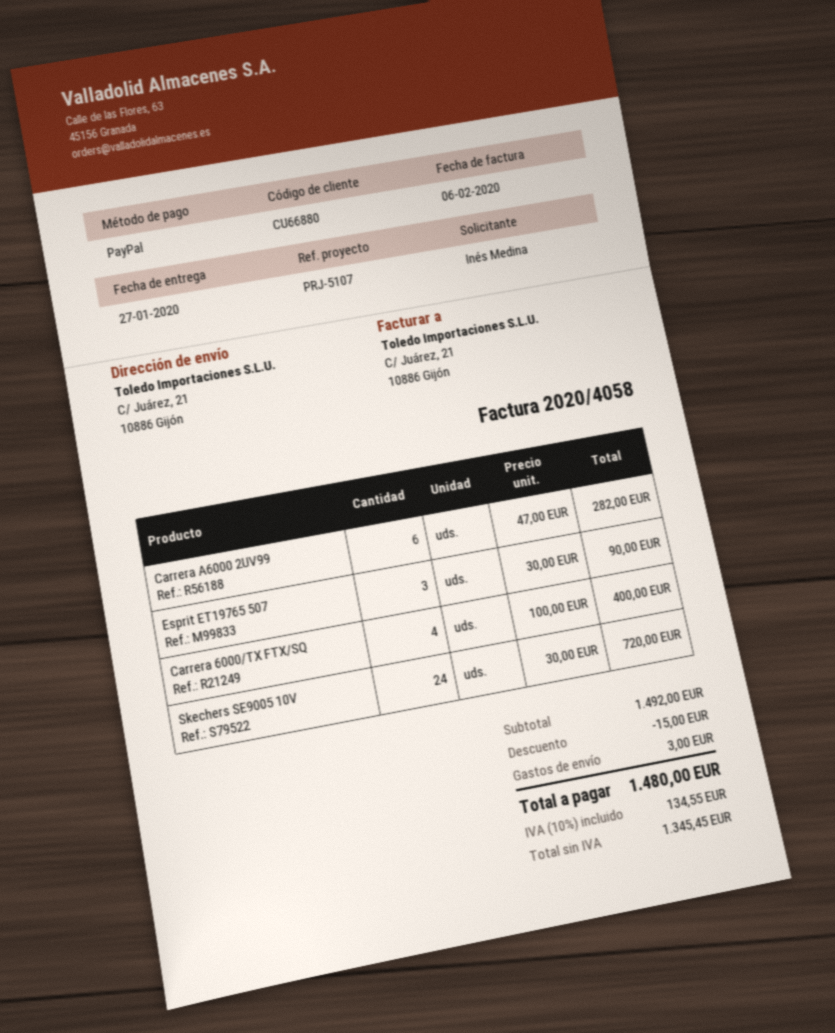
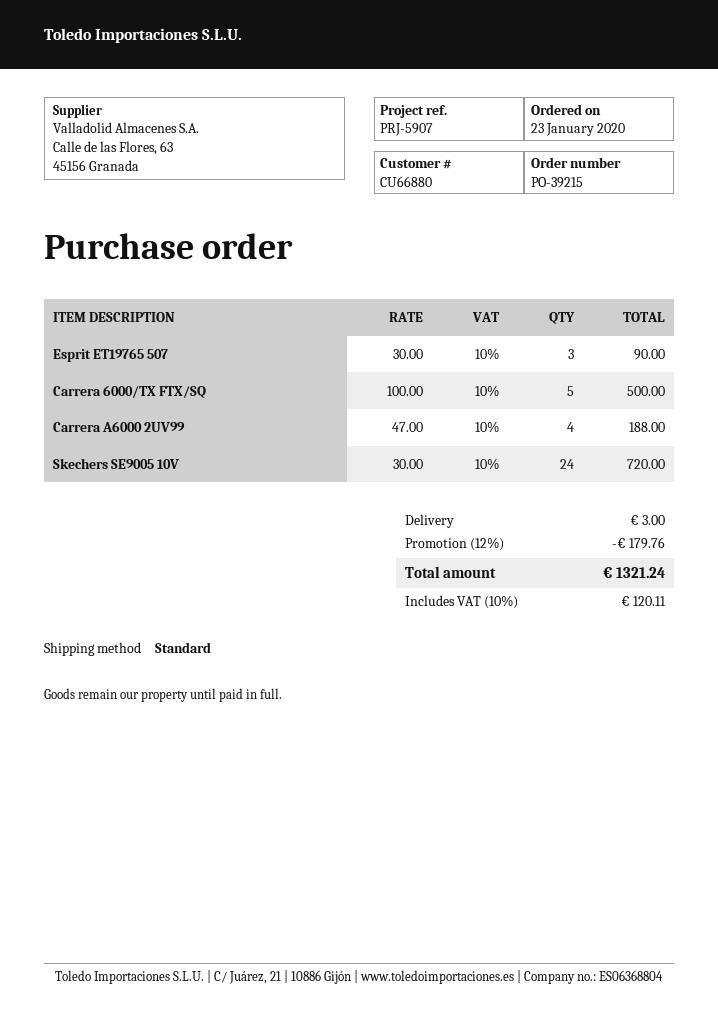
reference: PRJ-5107 -> PRJ-5907
Carrera A6000 2UV99: 6 x 47.00 = 282.00 -> 4 x 47.00 = 188.00
Carrera 6000/TX FTX/SQ: 4 x 100.00 = 400.00 -> 5 x 100.00 = 500.00
discount: 15.00 -> 179.76
tax: 10% = 134.55 -> 10% = 120.11
total: 1480.00 -> 1321.24

